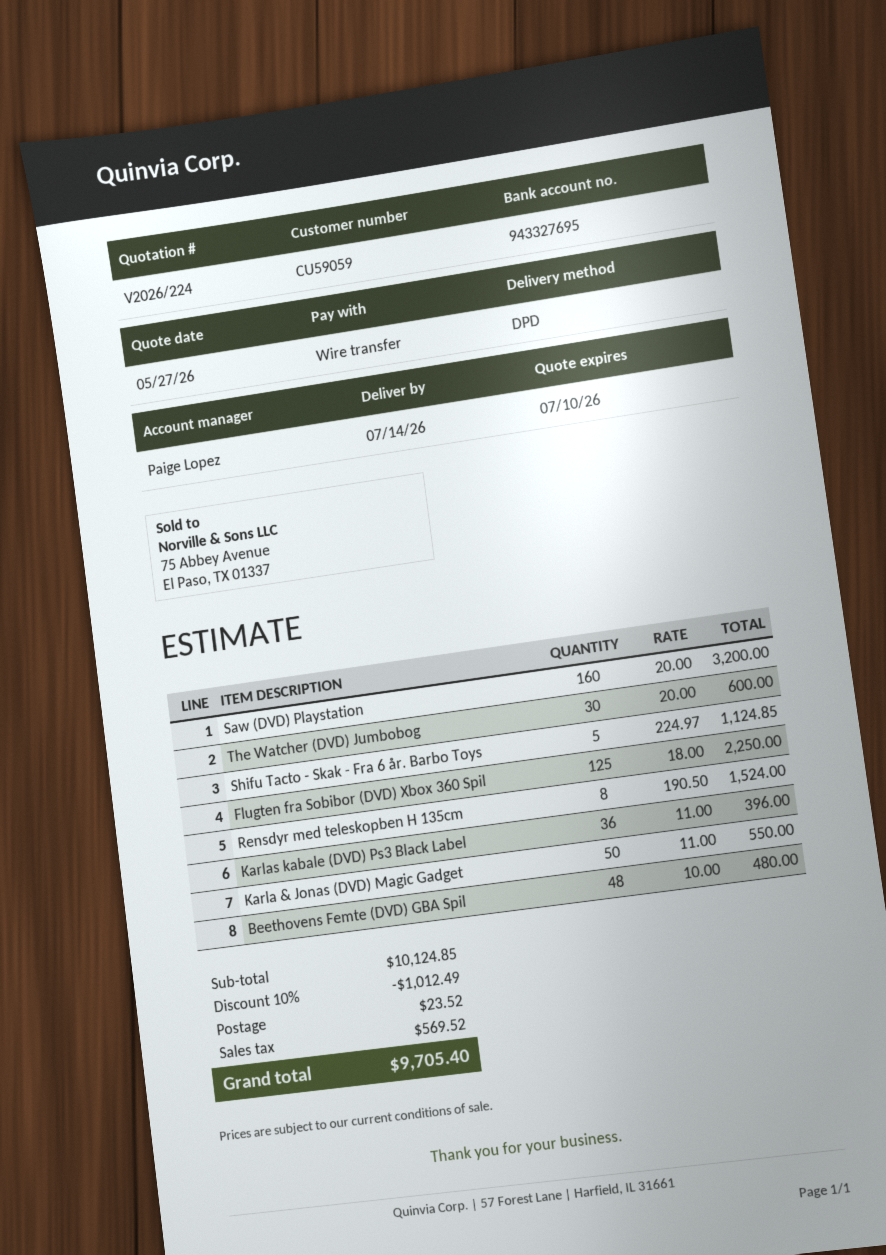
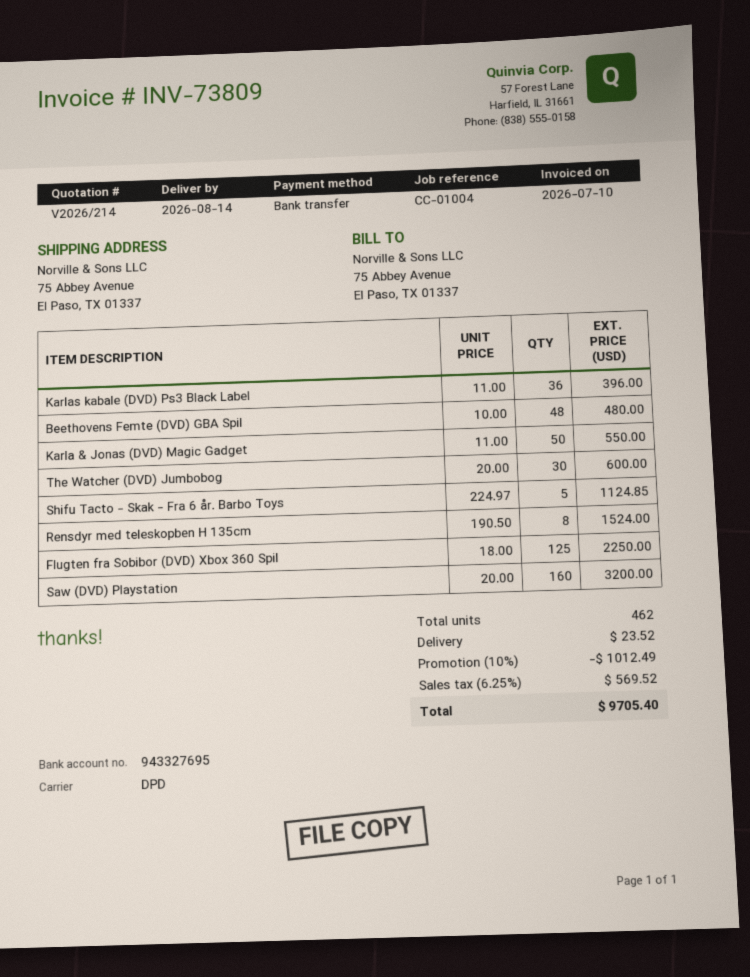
quote number: V2026/224 -> V2026/214
delivery date: 2026-07-14 -> 2026-08-14

